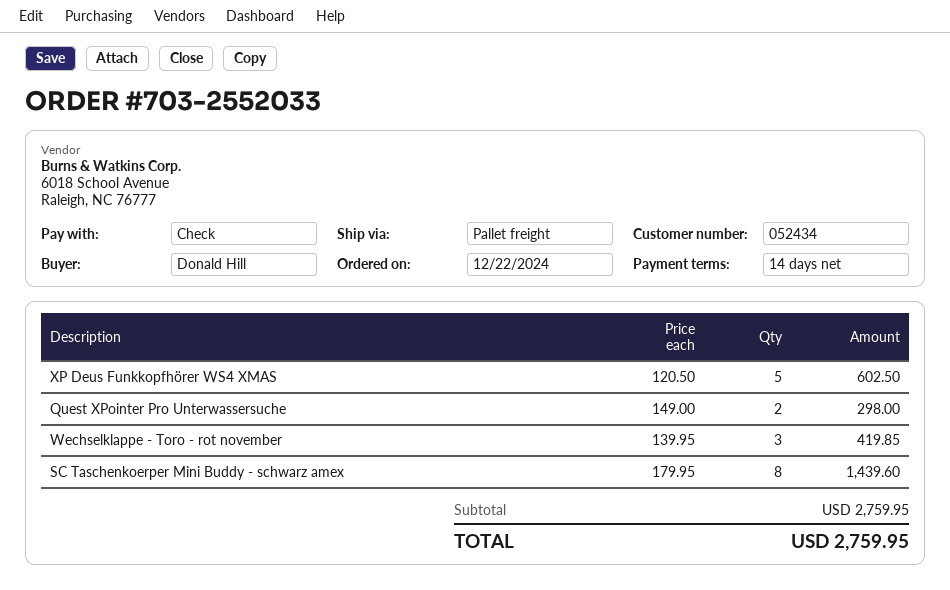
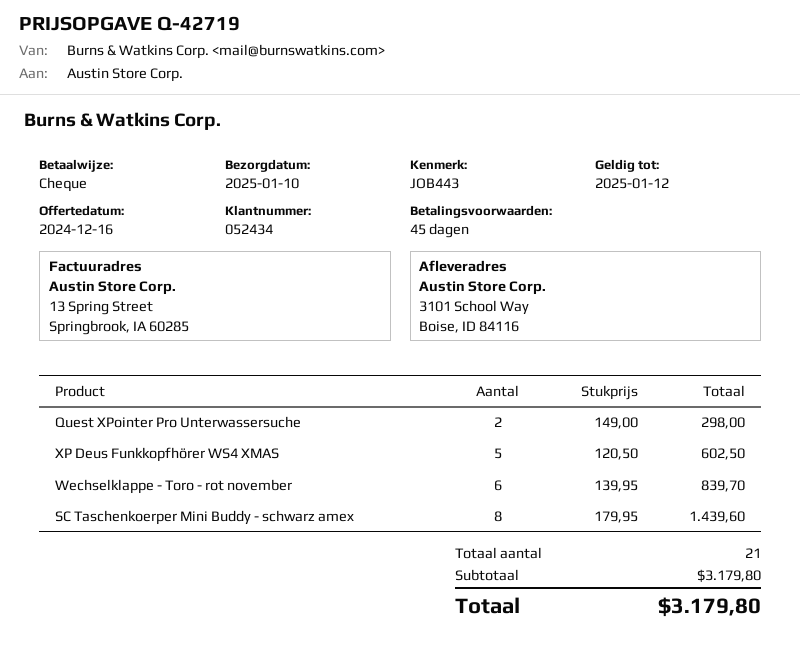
payment terms: 14 days -> 45 days
Wechselklappe - Toro - rot november: 3 x 139.95 = 419.85 -> 6 x 139.95 = 839.70
subtotal: 2759.95 -> 3179.80
total: 2759.95 -> 3179.80

